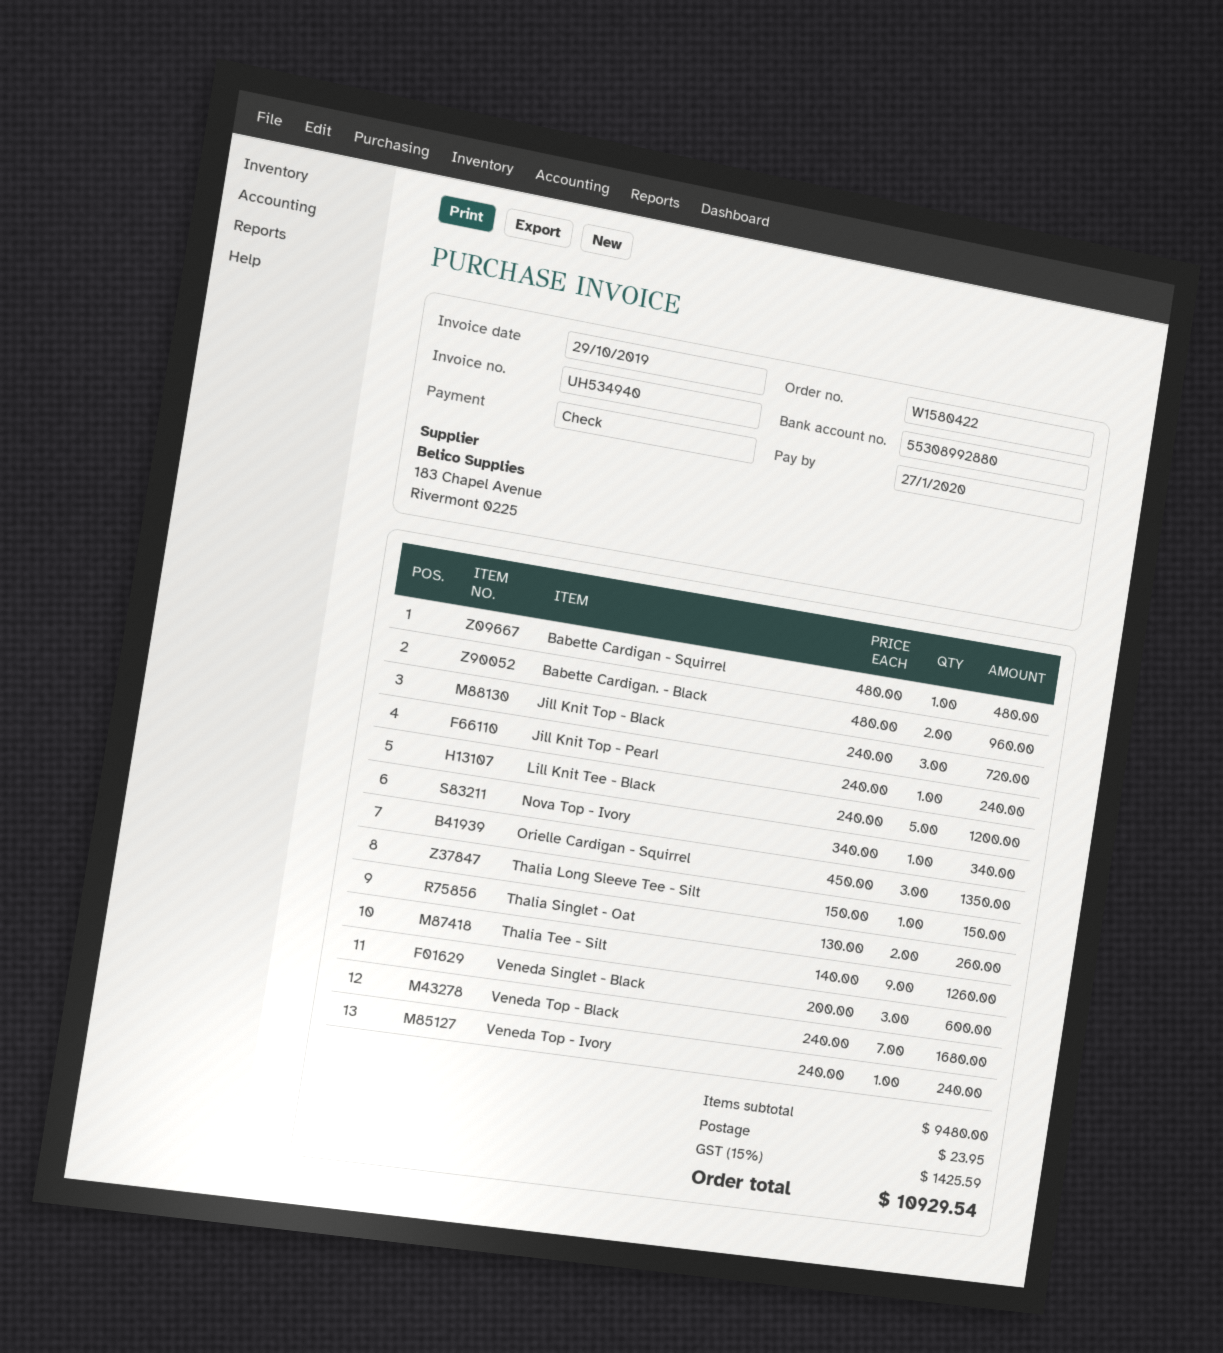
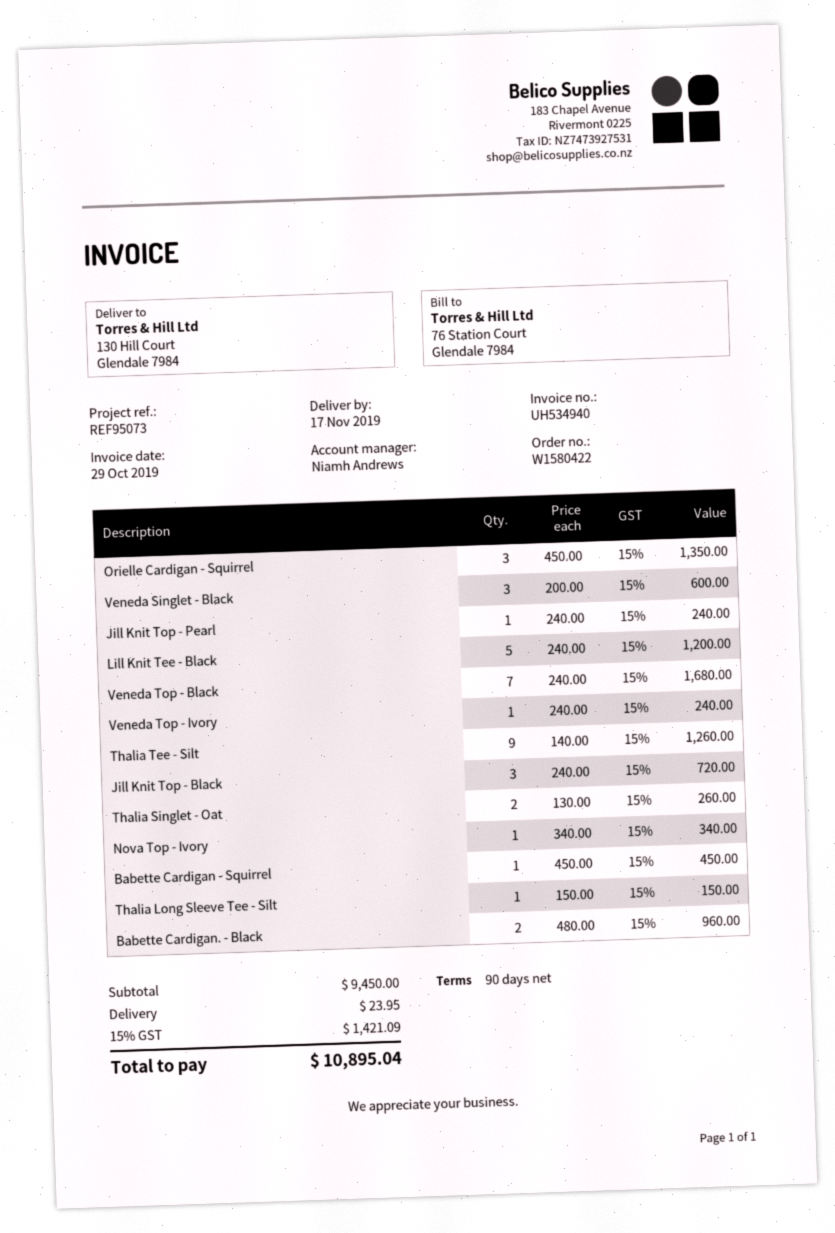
Babette Cardigan - Squirrel: 1 x 480.00 = 480.00 -> 1 x 450.00 = 450.00
subtotal: 9480.00 -> 9450.00
tax: 15% = 1425.59 -> 15% = 1421.09
total: 10929.54 -> 10895.04

